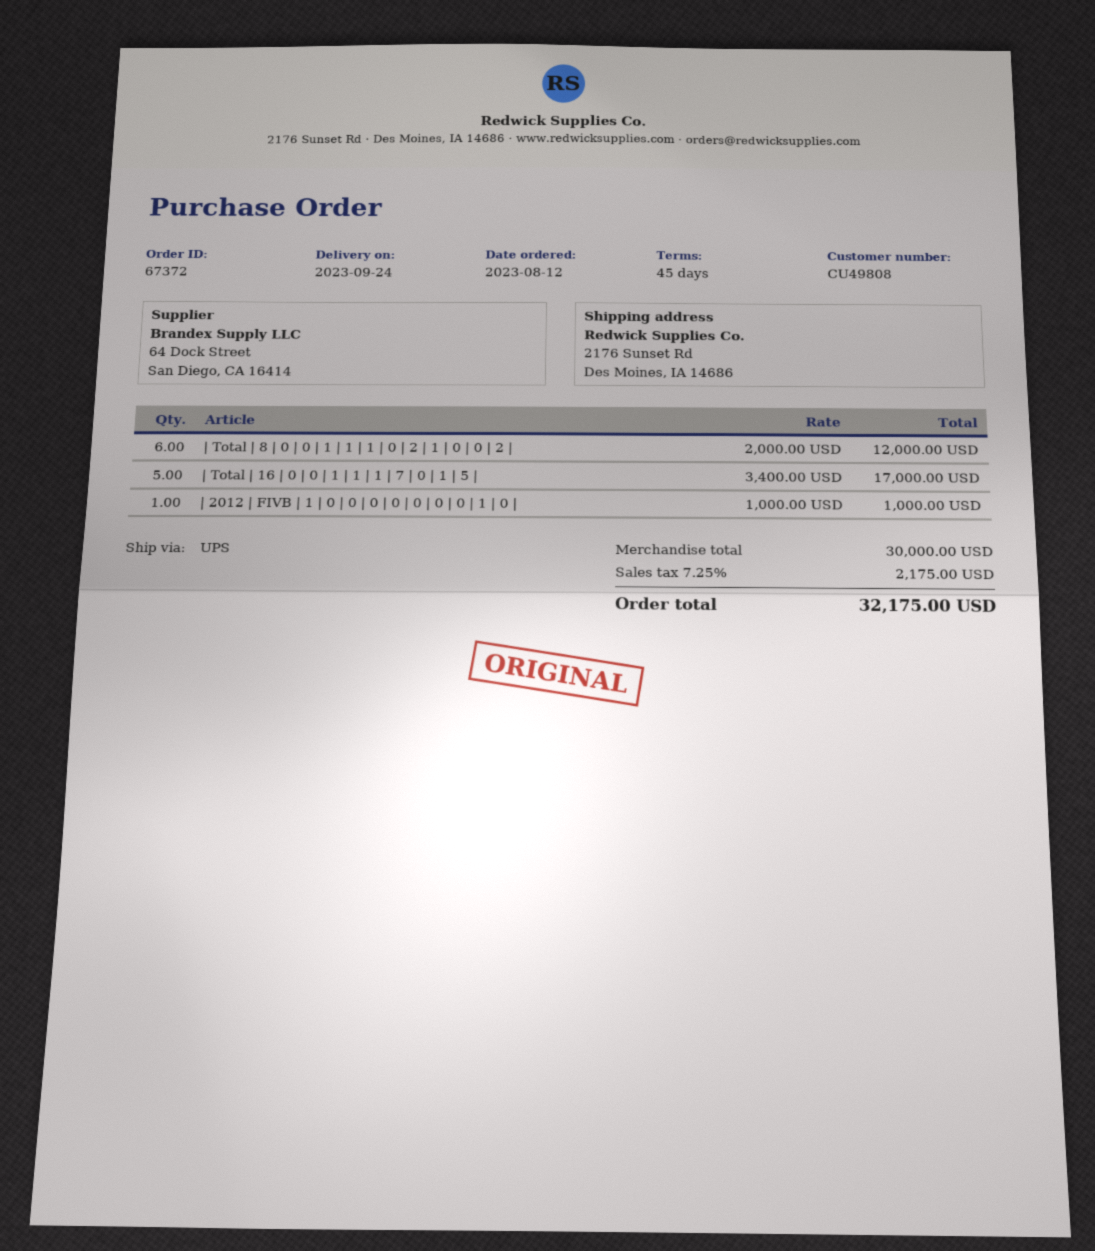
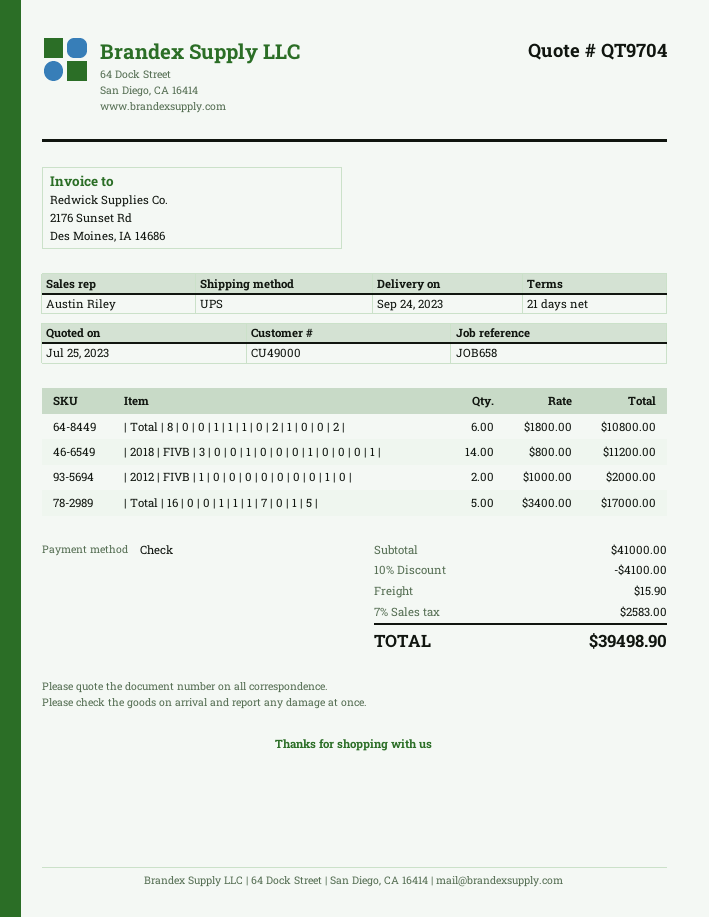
payment terms: 45 days -> 21 days
customer number: CU49808 -> CU49000
| Total | 8 | 0 | 0 | 1 | 1 | 1 | 0 | 2 | 1 | 0 | 0 | 2 |: 6 x 2000.00 = 12000.00 -> 6 x 1800.00 = 10800.00
| 2012 | FIVB | 1 | 0 | 0 | 0 | 0 | 0 | 0 | 0 | 1 | 0 |: 1 x 1000.00 = 1000.00 -> 2 x 1000.00 = 2000.00
| 2018 | FIVB | 3 | 0 | 0 | 1 | 0 | 0 | 0 | 1 | 0 | 0 | 0 | 1 |: none -> 14 x 800.00 = 11200.00
subtotal: 30000.00 -> 41000.00
discount: none -> 10% = 4100.00
shipping: none -> 15.90
tax: 7.25% = 2175.00 -> 7% = 2583.00
total: 32175.00 -> 39498.90

